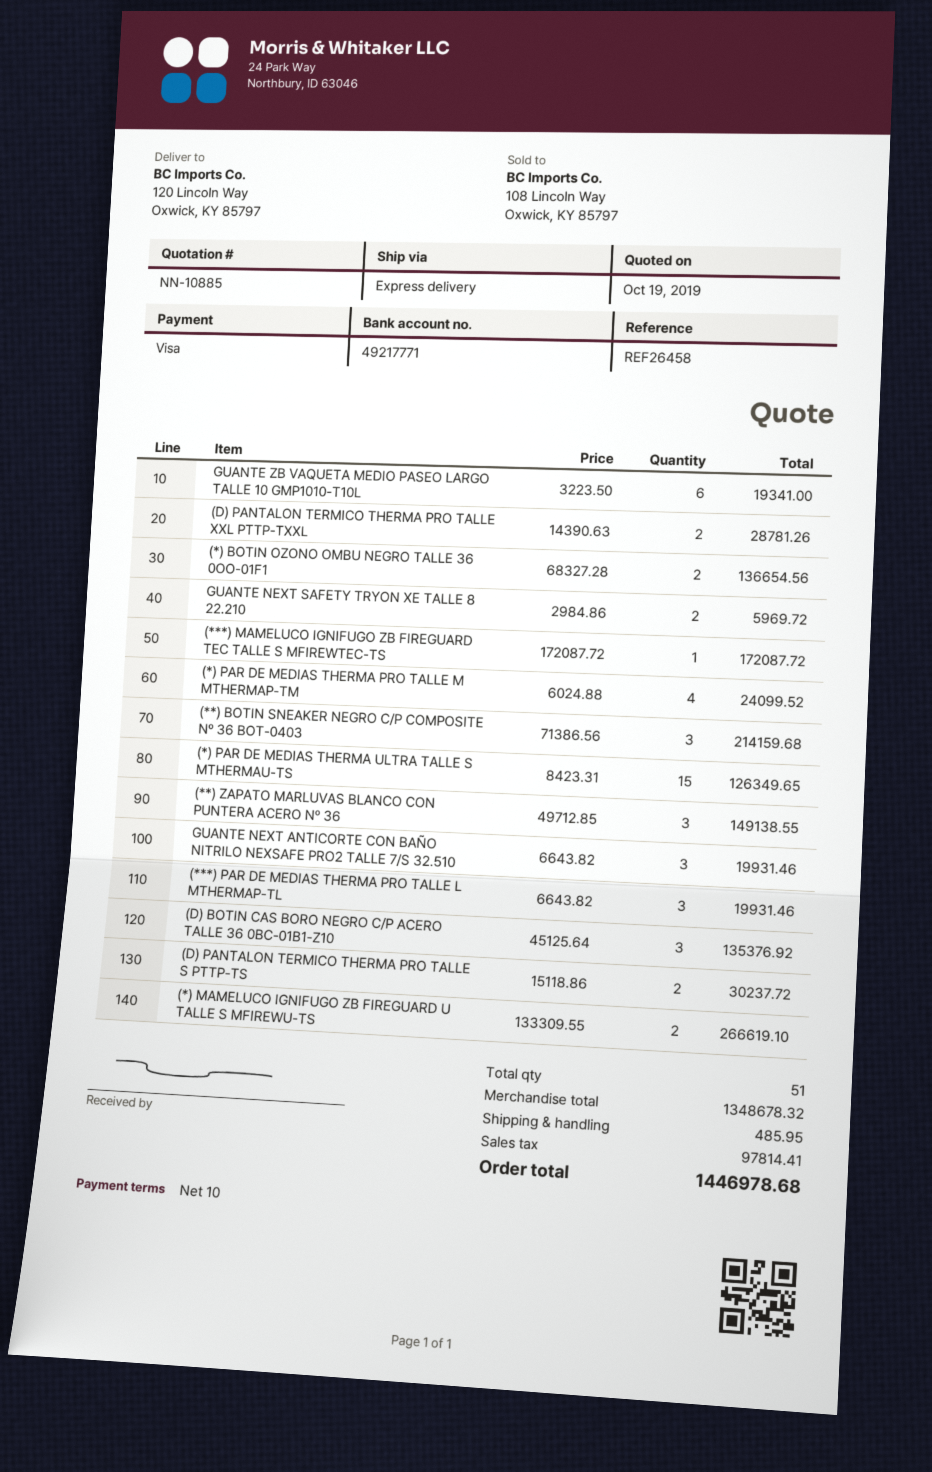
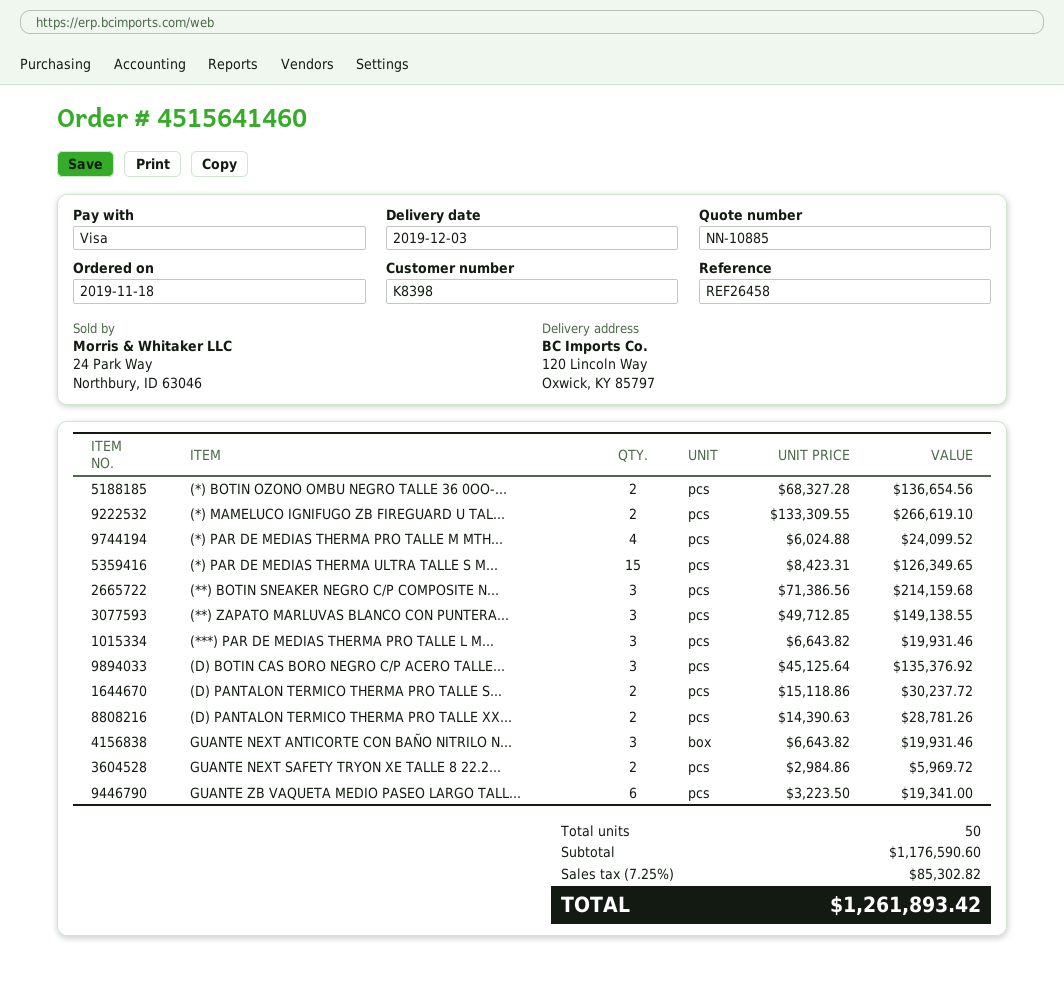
(***) MAMELUCO IGNIFUGO ZB FIREGUARD TEC TALLE S MFIREWTEC-TS: 1 x 172087.72 = 172087.72 -> none
total quantity: 51 -> 50
subtotal: 1348678.32 -> 1176590.60
shipping: 485.95 -> none
tax: 97814.41 -> 85302.82
total: 1446978.68 -> 1261893.42

